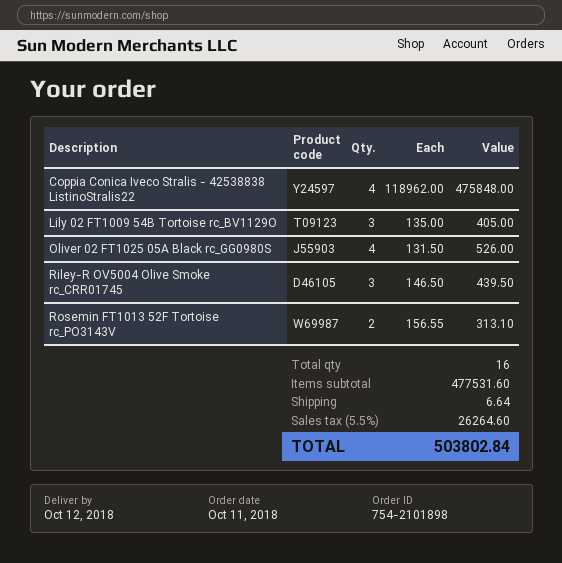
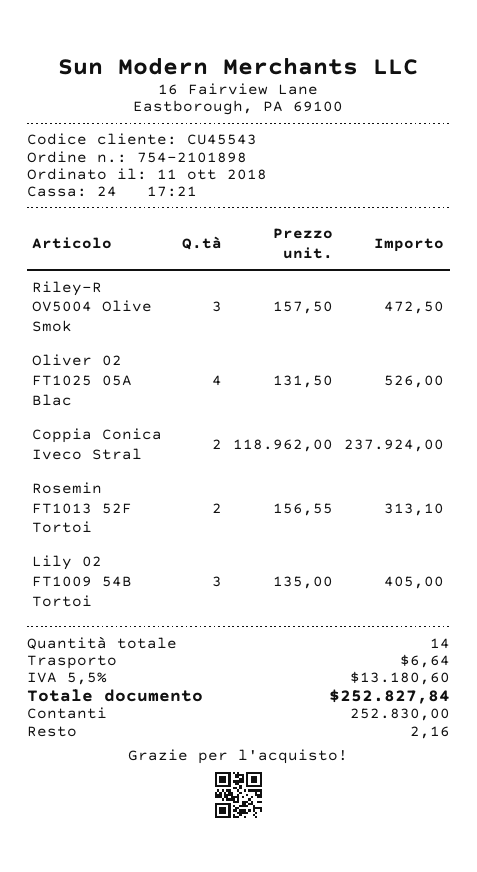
Coppia Conica Iveco Stralis - 42538838 ListinoStralis22: 4 x 118962.00 = 475848.00 -> 2 x 118962.00 = 237924.00
Riley-R OV5004 Olive Smoke rc_CRR01745: 3 x 146.50 = 439.50 -> 3 x 157.50 = 472.50
total quantity: 16 -> 14
tax: 5.5% = 26264.60 -> 5.5% = 13180.60
total: 503802.84 -> 252827.84

